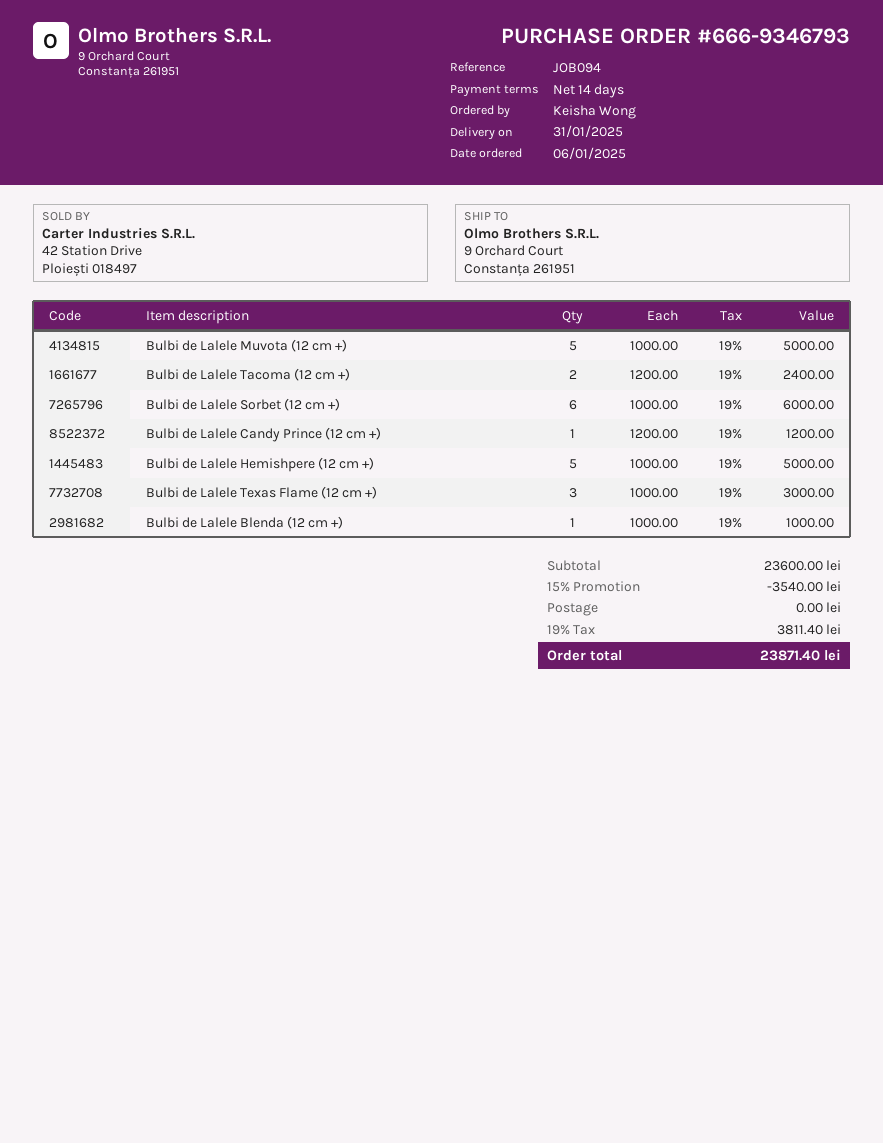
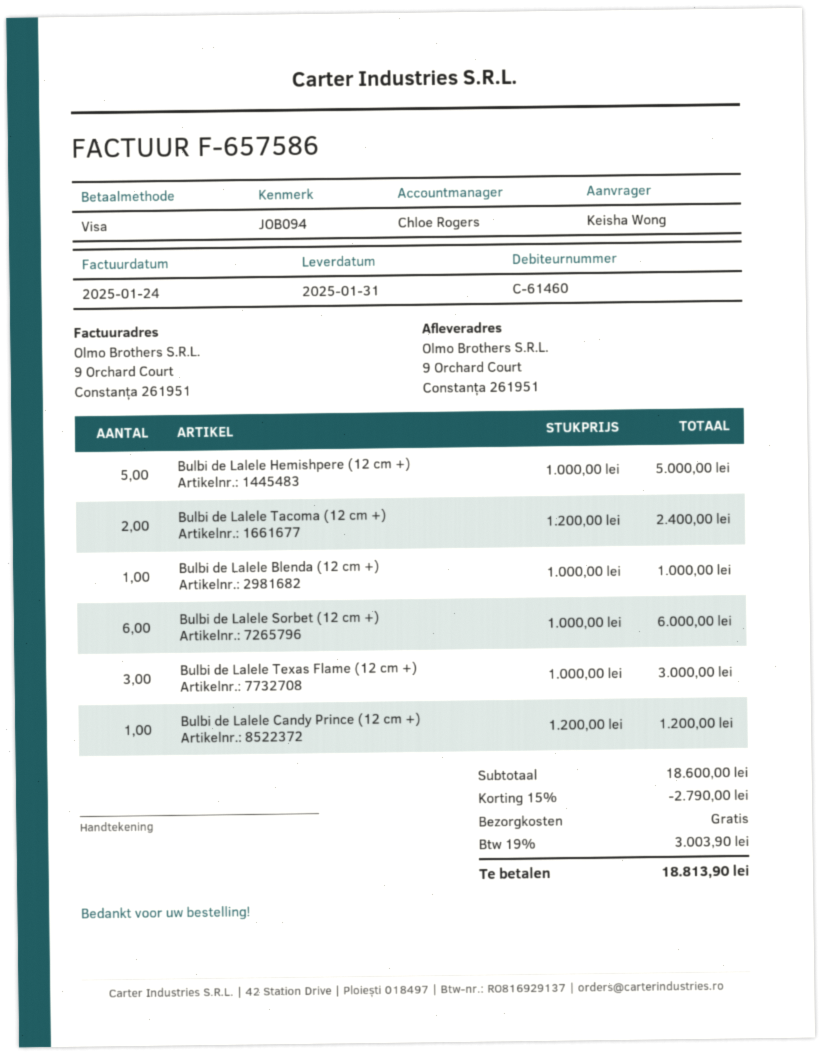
Bulbi de Lalele Muvota (12 cm +): 5 x 1000.00 = 5000.00 -> none
subtotal: 23600.00 -> 18600.00
discount: 15% = 3540.00 -> 15% = 2790.00
tax: 19% = 3811.40 -> 19% = 3003.90
total: 23871.40 -> 18813.90

